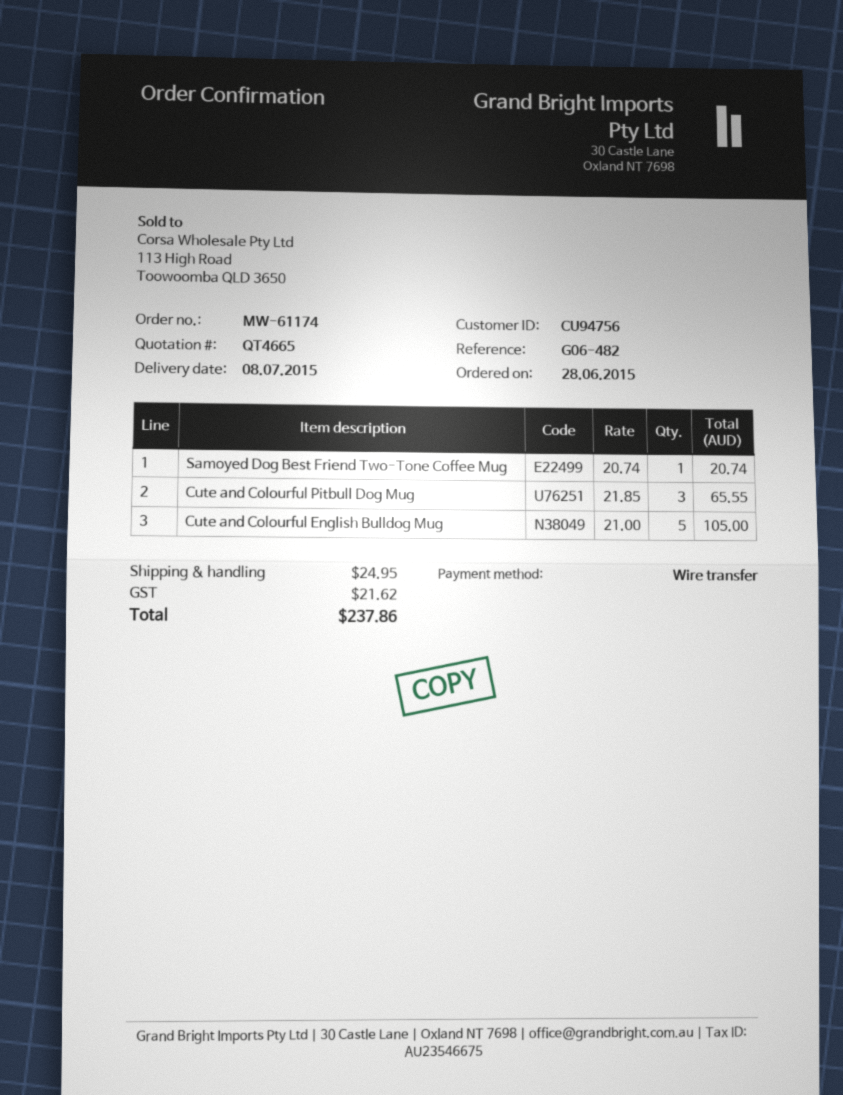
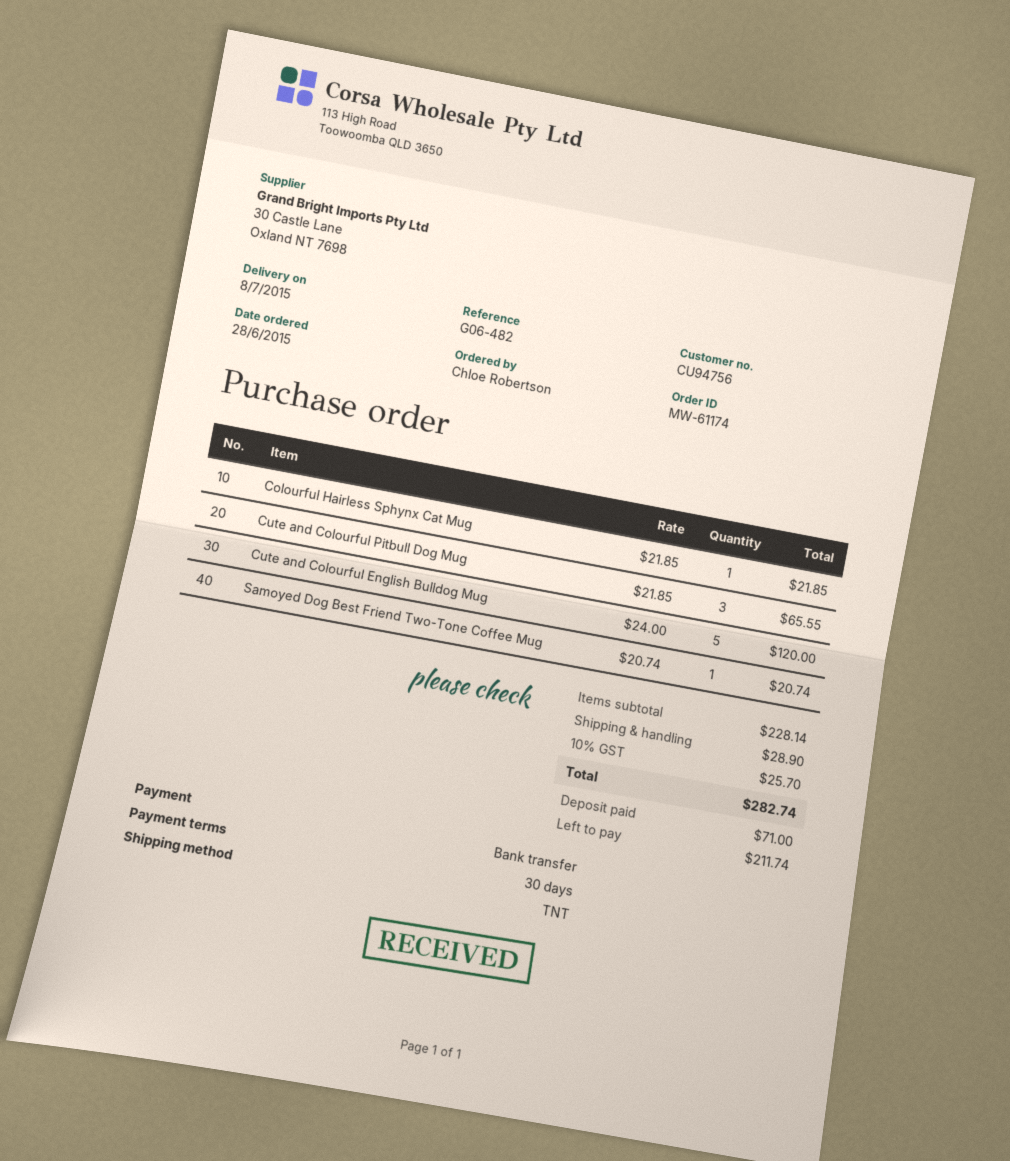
Cute and Colourful English Bulldog Mug: 5 x 21.00 = 105.00 -> 5 x 24.00 = 120.00
Colourful Hairless Sphynx Cat Mug: none -> 1 x 21.85 = 21.85
shipping: 24.95 -> 28.90
tax: 21.62 -> 25.70
total: 237.86 -> 282.74

